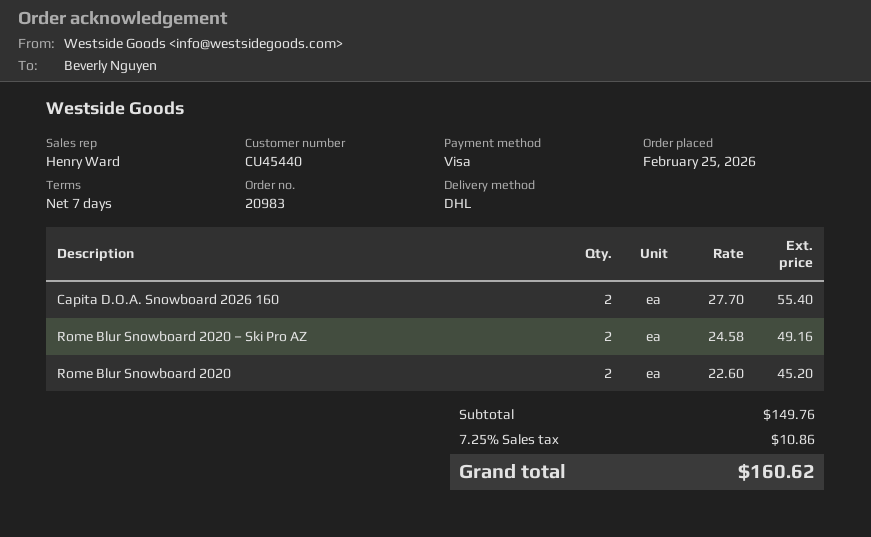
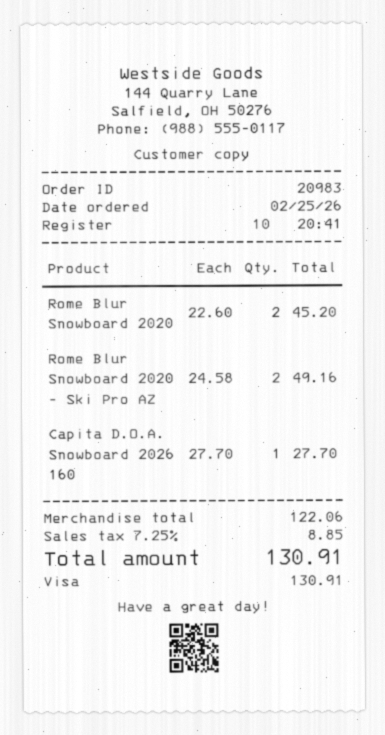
Capita D.O.A. Snowboard 2026 160: 2 x 27.70 = 55.40 -> 1 x 27.70 = 27.70
subtotal: 149.76 -> 122.06
tax: 7.25% = 10.86 -> 7.25% = 8.85
total: 160.62 -> 130.91

